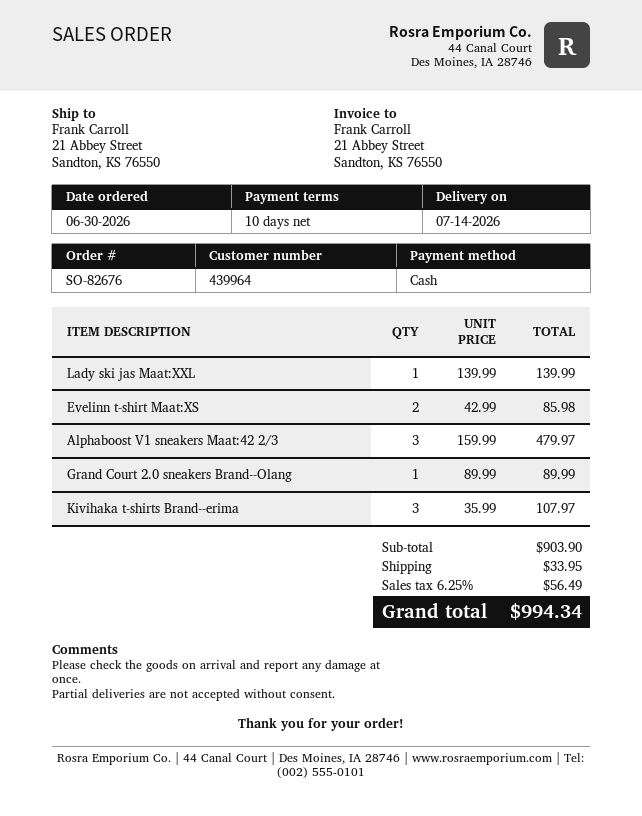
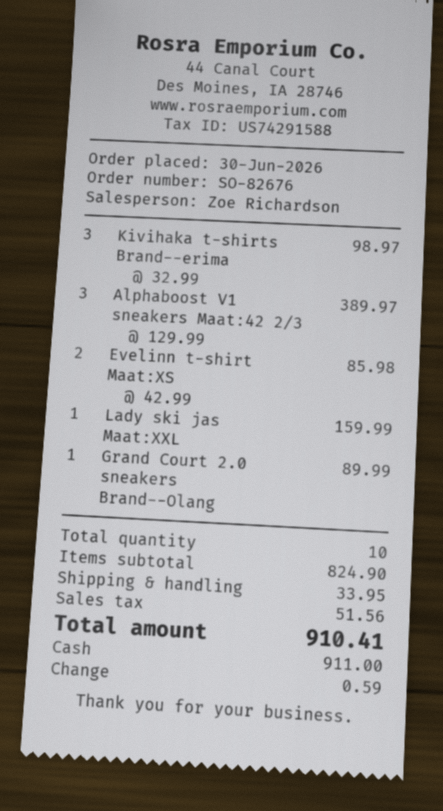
Lady ski jas Maat:XXL: 1 x 139.99 = 139.99 -> 1 x 159.99 = 159.99
Alphaboost V1 sneakers Maat:42 2/3: 3 x 159.99 = 479.97 -> 3 x 129.99 = 389.97
Kivihaka t-shirts Brand--erima: 3 x 35.99 = 107.97 -> 3 x 32.99 = 98.97
subtotal: 903.90 -> 824.90
tax: 56.49 -> 51.56
total: 994.34 -> 910.41

